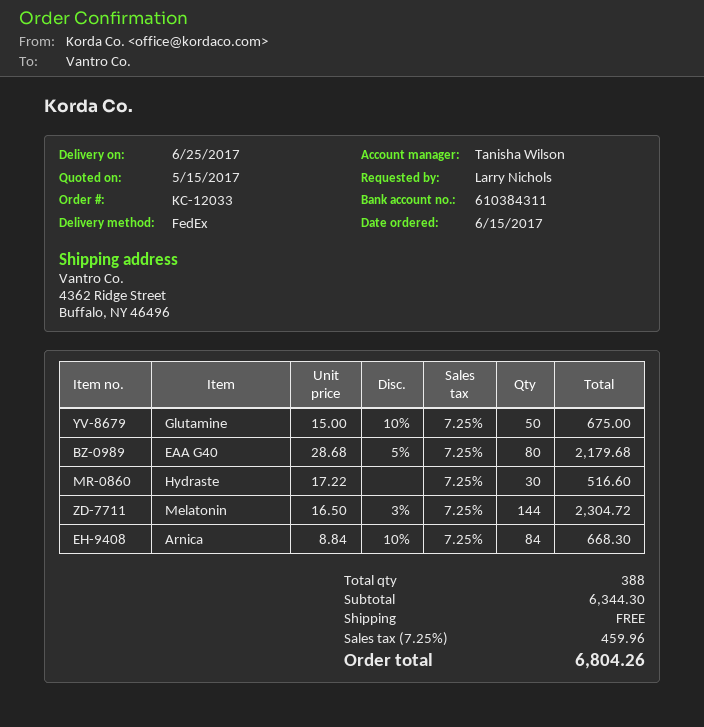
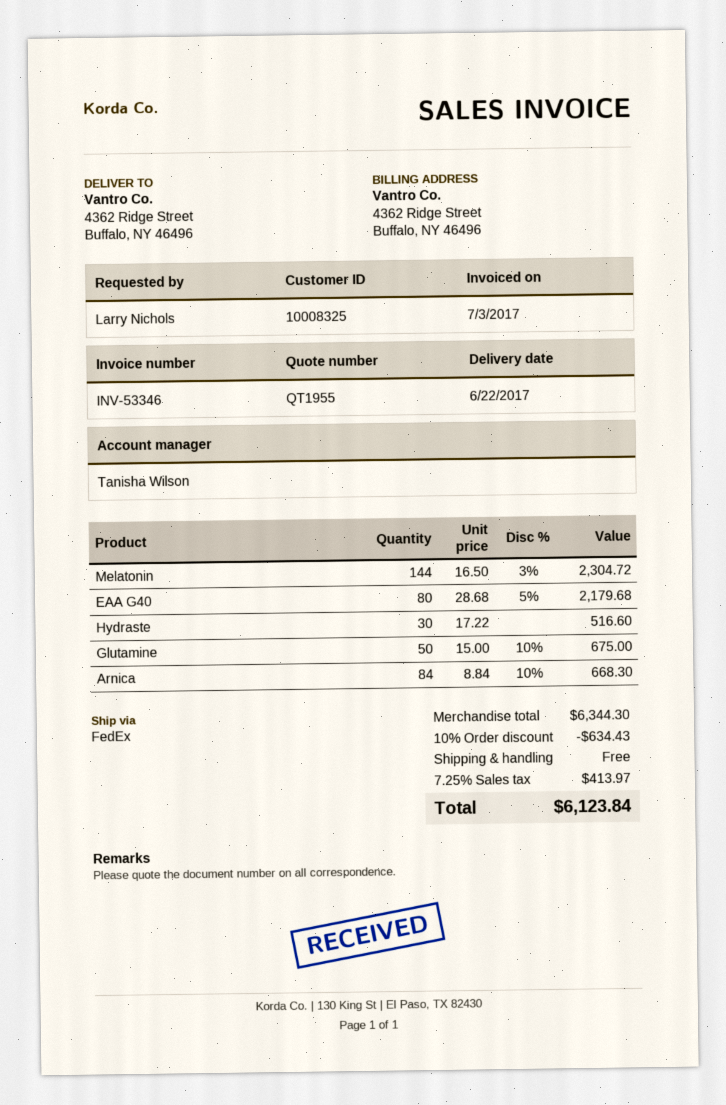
delivery date: 2017-06-25 -> 2017-06-22
discount: none -> 10% = 634.43
tax: 7.25% = 459.96 -> 7.25% = 413.97
total: 6804.26 -> 6123.84

